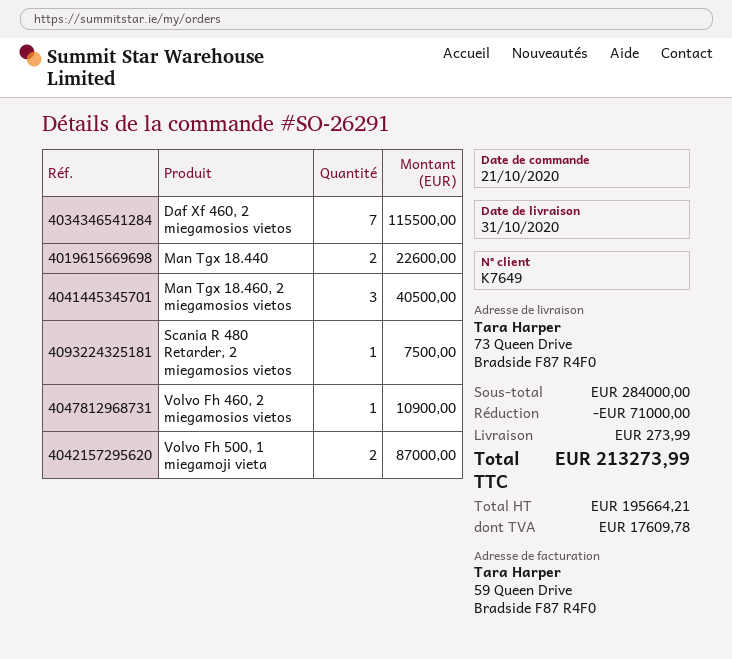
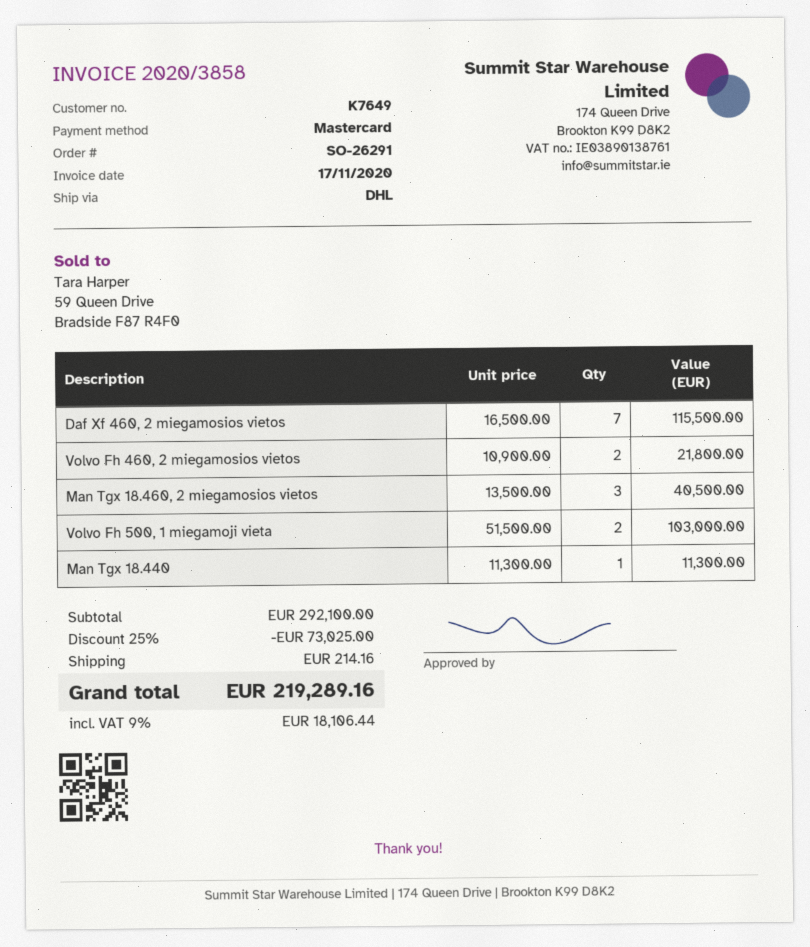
Man Tgx 18.440: 2 for 22600.00 -> 1 for 11300.00
Scania R 480 Retarder, 2 miegamosios vietos: 1 for 7500.00 -> none
Volvo Fh 460, 2 miegamosios vietos: 1 for 10900.00 -> 2 for 21800.00
Volvo Fh 500, 1 miegamoji vieta: 2 for 87000.00 -> 2 for 103000.00
subtotal: 284000.00 -> 292100.00
discount: 71000.00 -> 73025.00
shipping: 273.99 -> 214.16
tax: 17609.78 -> 18106.44
total: 213273.99 -> 219289.16

